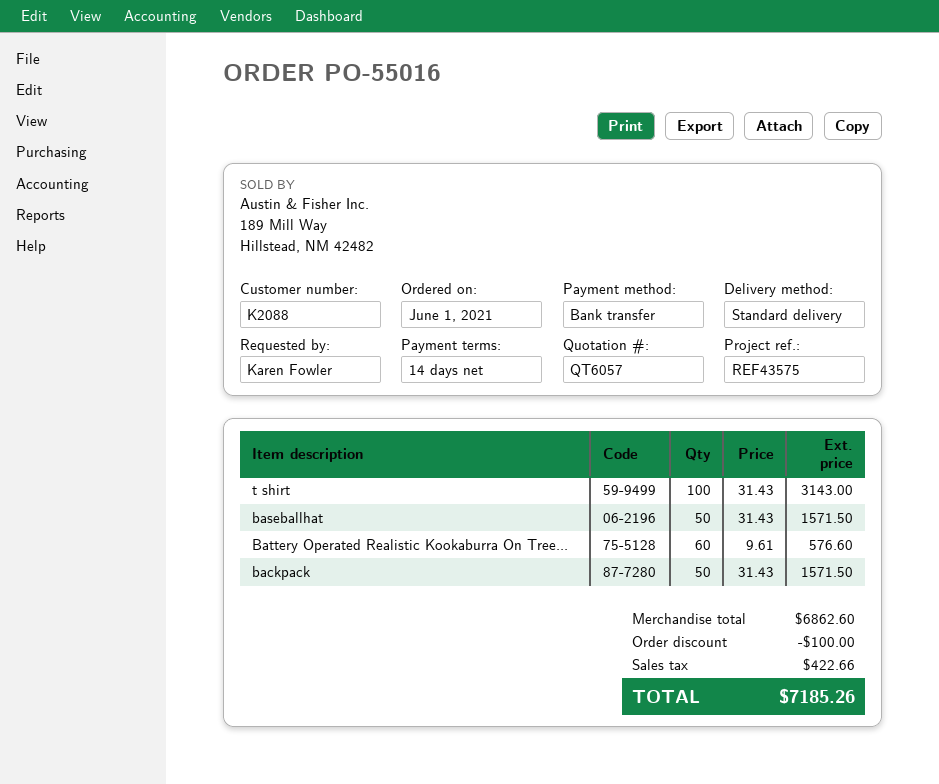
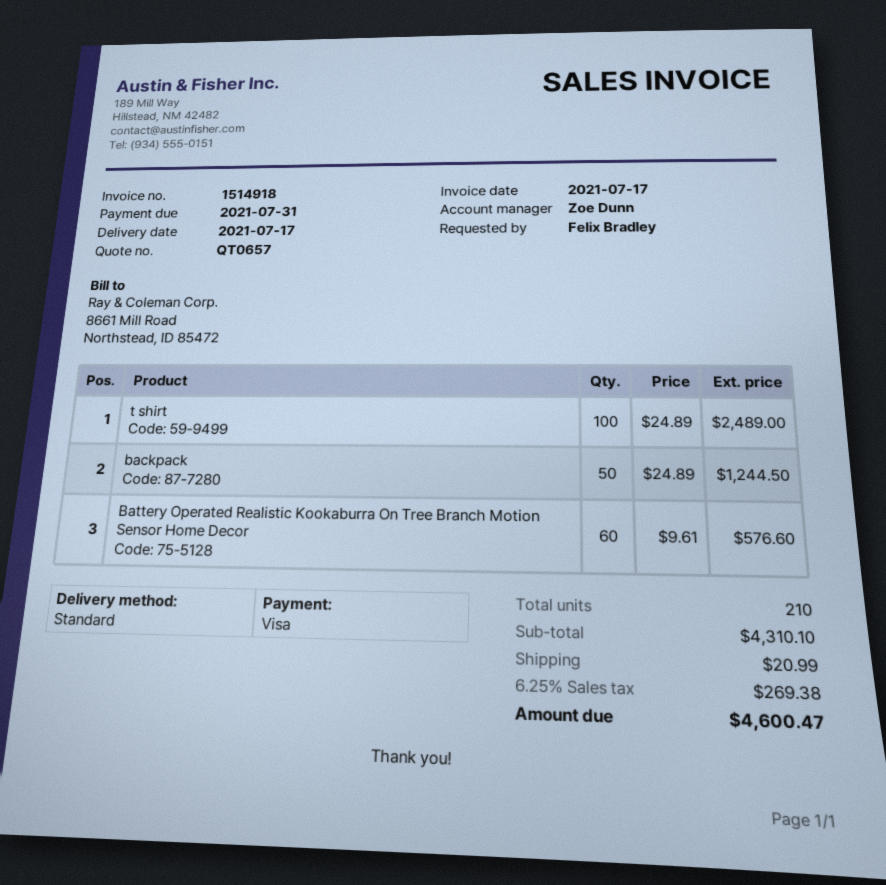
quote number: QT6057 -> QT0657
ordered by: Karen Fowler -> Felix Bradley
payment method: bank transfer -> Visa
t shirt: 100 x 31.43 = 3143.00 -> 100 x 24.89 = 2489.00
baseballhat: 50 x 31.43 = 1571.50 -> none
backpack: 50 x 31.43 = 1571.50 -> 50 x 24.89 = 1244.50
subtotal: 6862.60 -> 4310.10
discount: 100.00 -> none
shipping: none -> 20.99
tax: 422.66 -> 269.38
total: 7185.26 -> 4600.47

